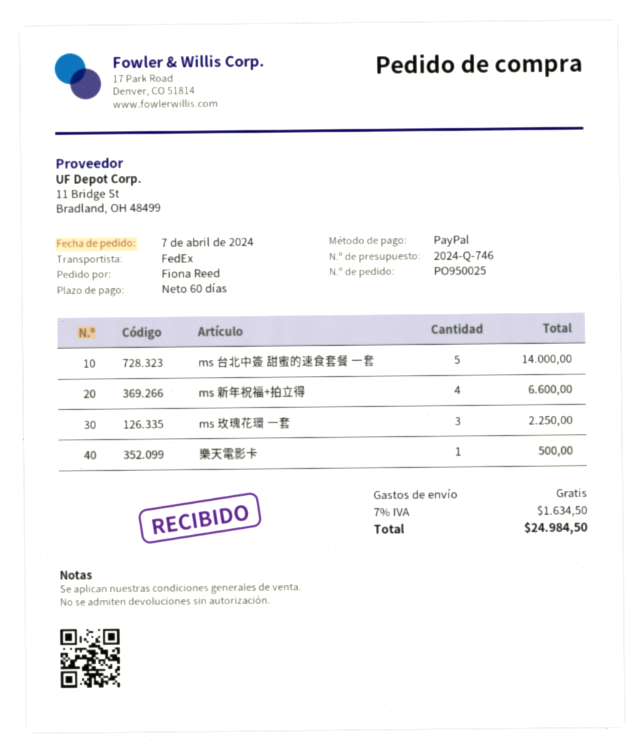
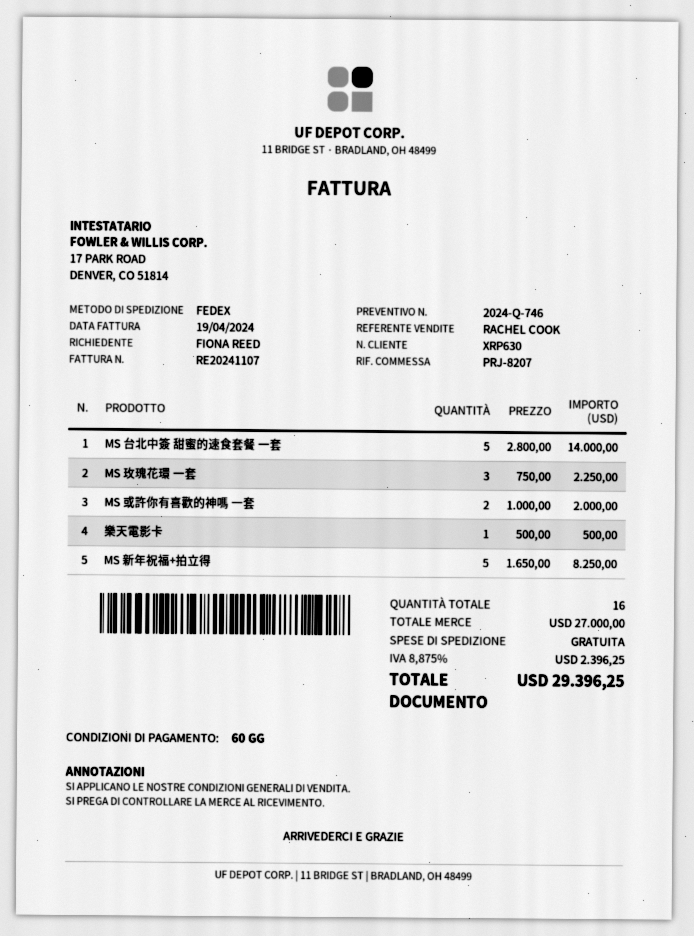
ms 新年祝福+拍立得: 4 for 6600.00 -> 5 for 8250.00
MS 或許你有喜歡的神嗎 一套: none -> 2 for 2000.00
tax: 7% = 1634.50 -> 8.875% = 2396.25
total: 24984.50 -> 29396.25

